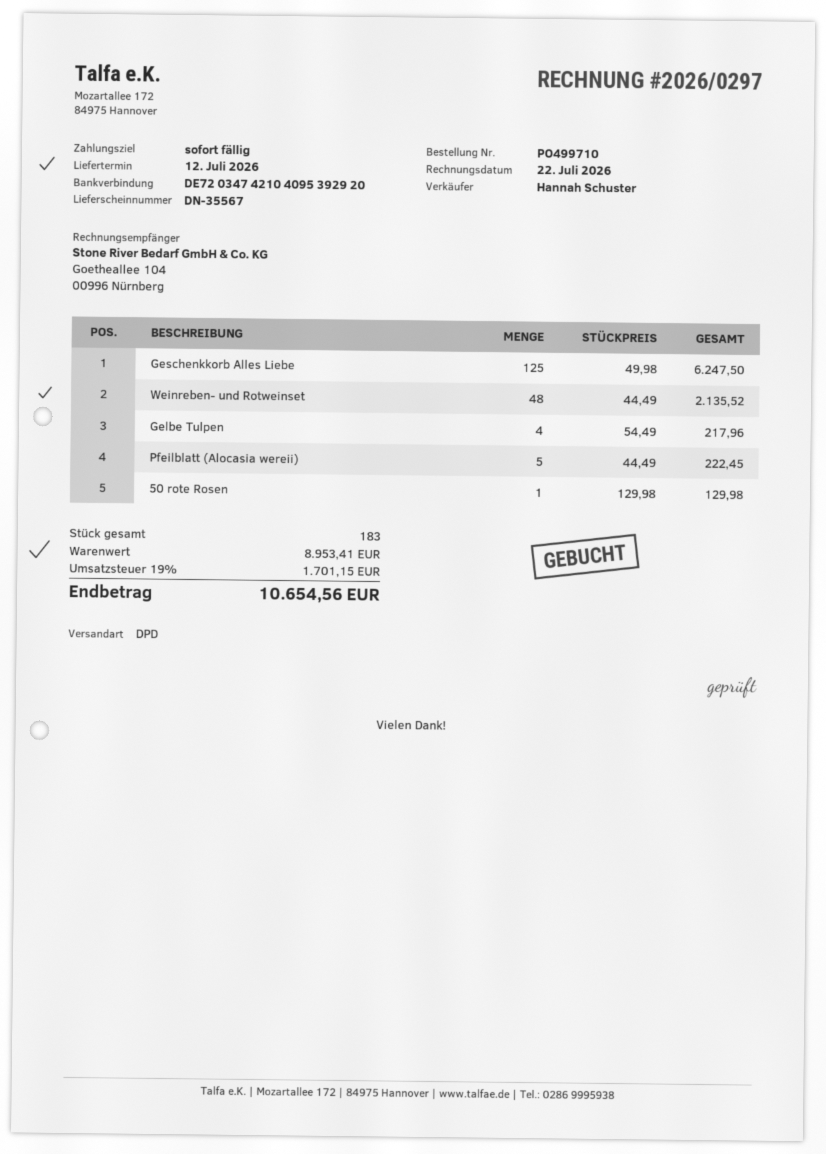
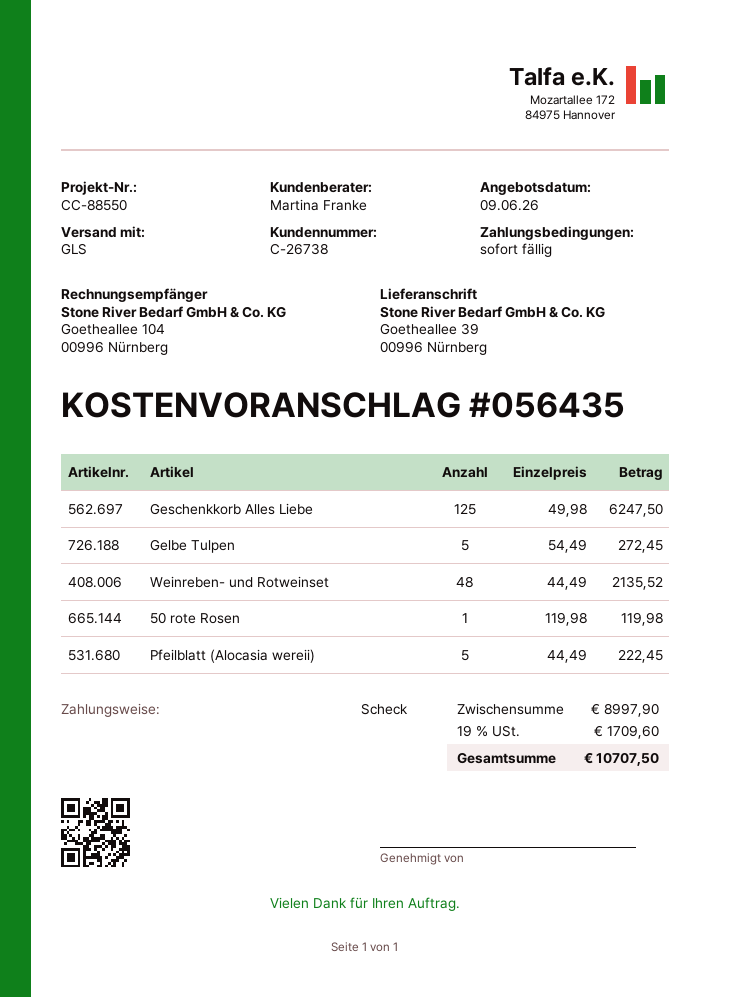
sales rep: Hannah Schuster -> Martina Franke
shipping method: DPD -> GLS
Gelbe Tulpen: 4 x 54.49 = 217.96 -> 5 x 54.49 = 272.45
50 rote Rosen: 1 x 129.98 = 129.98 -> 1 x 119.98 = 119.98
subtotal: 8953.41 -> 8997.90
tax: 19% = 1701.15 -> 19% = 1709.60
total: 10654.56 -> 10707.50

